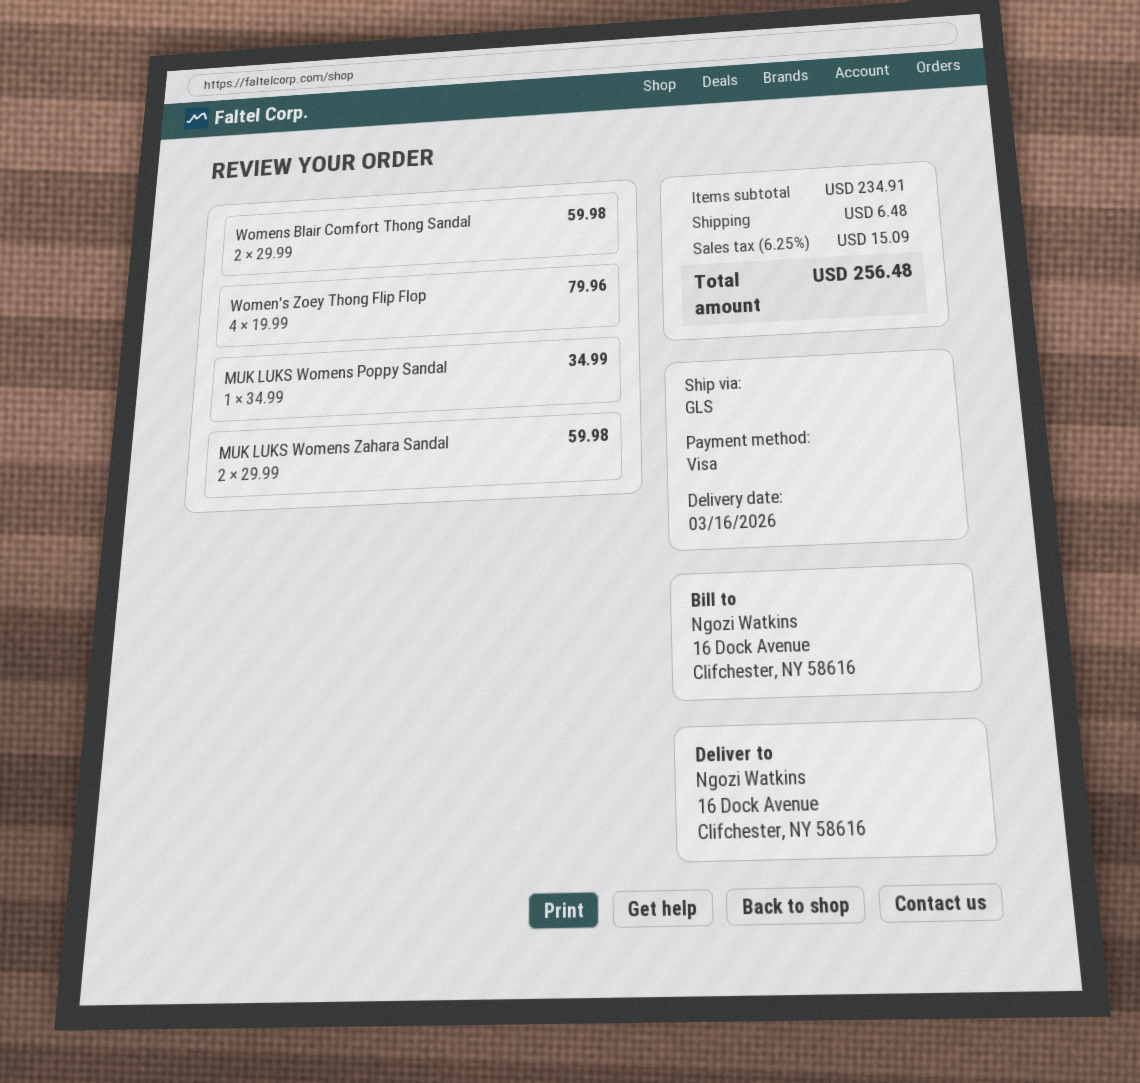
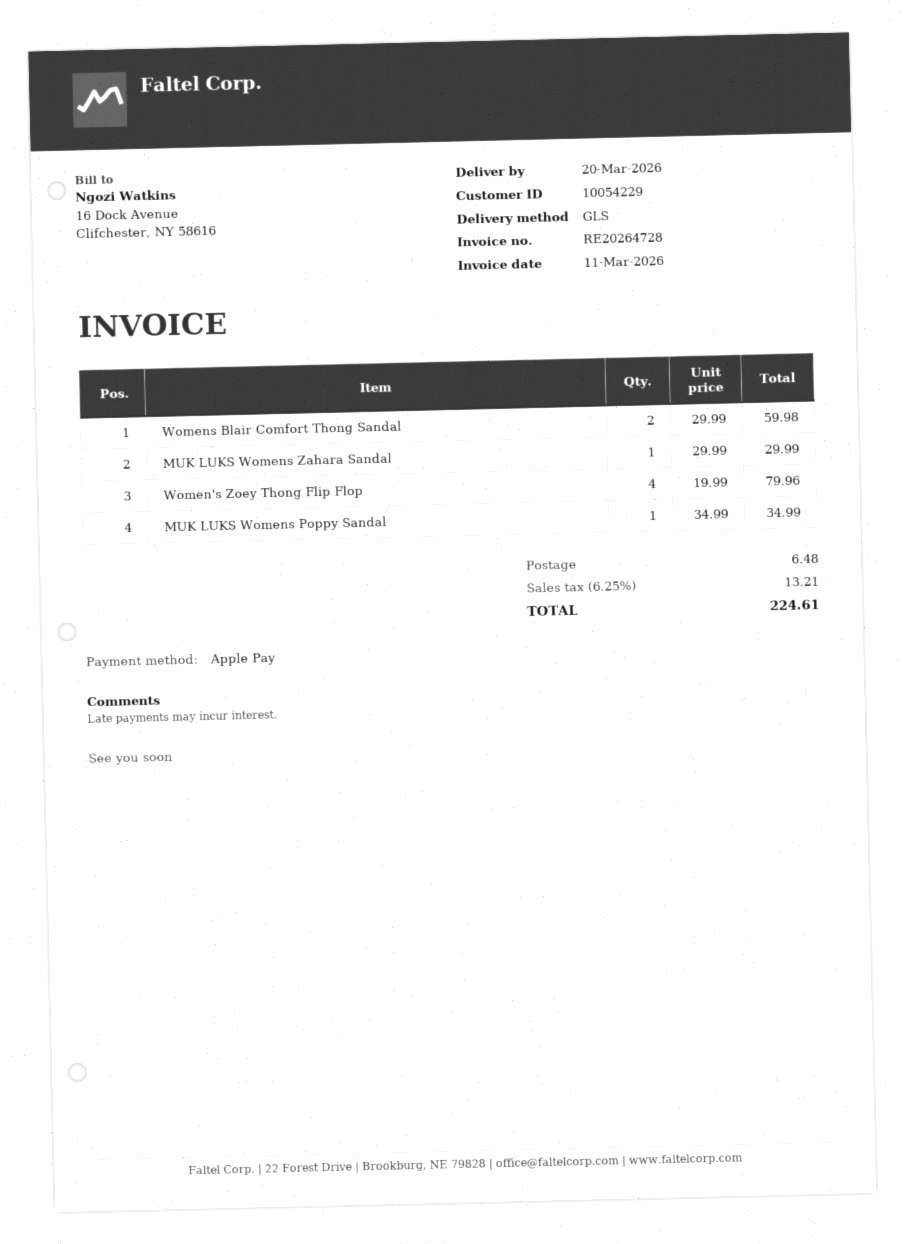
delivery date: 2026-03-16 -> 2026-03-20
payment method: Visa -> Apple Pay
MUK LUKS Womens Zahara Sandal: 2 x 29.99 = 59.98 -> 1 x 29.99 = 29.99
tax: 6.25% = 15.09 -> 6.25% = 13.21
total: 256.48 -> 224.61

